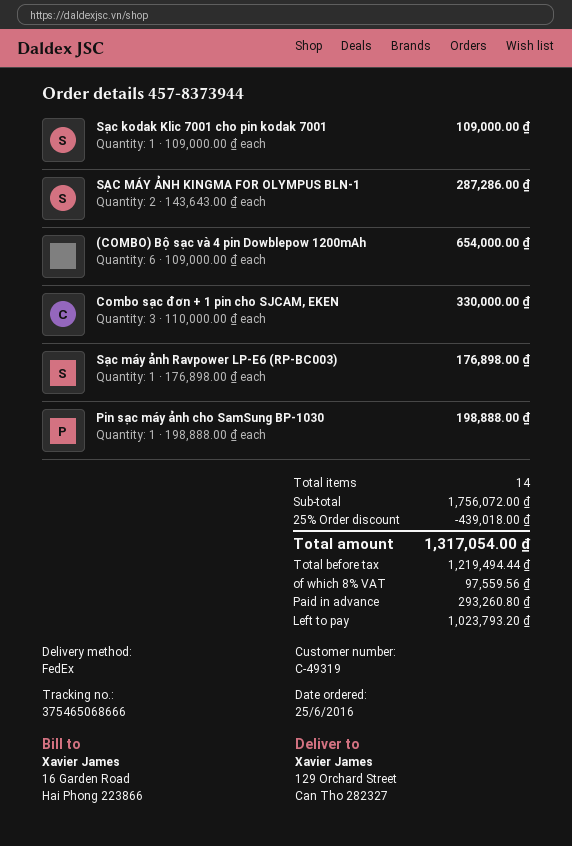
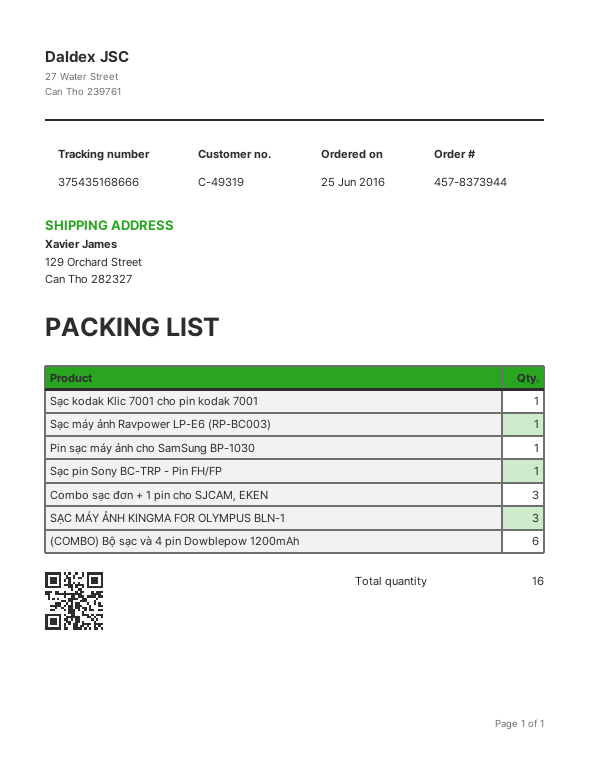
tracking number: 375465068666 -> 375435168666
SẠC MÁY ẢNH KINGMA FOR OLYMPUS BLN-1: 2 -> 3
Sạc pin Sony BC-TRP - Pin FH/FP: none -> 1
total quantity: 14 -> 16

